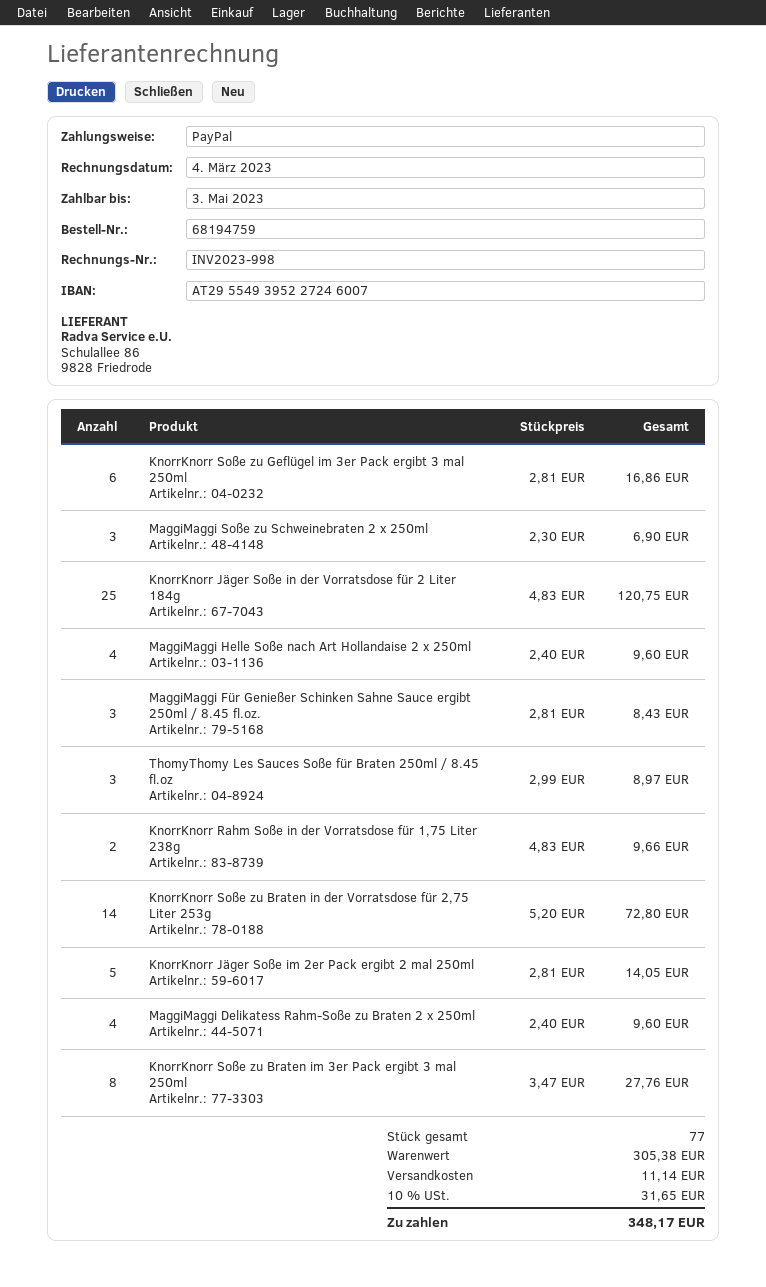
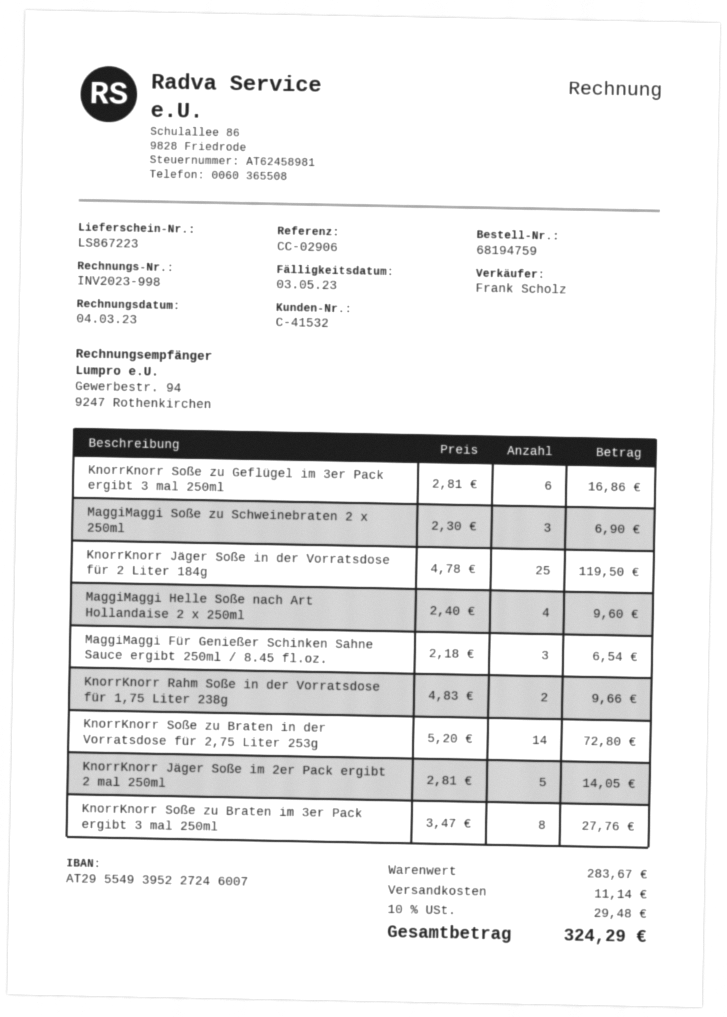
KnorrKnorr Jäger Soße in der Vorratsdose für 2 Liter 184g: 25 x 4.83 = 120.75 -> 25 x 4.78 = 119.50
MaggiMaggi Für Genießer Schinken Sahne Sauce ergibt 250ml / 8.45 fl.oz.: 3 x 2.81 = 8.43 -> 3 x 2.18 = 6.54
ThomyThomy Les Sauces Soße für Braten 250ml / 8.45 fl.oz: 3 x 2.99 = 8.97 -> none
MaggiMaggi Delikatess Rahm-Soße zu Braten 2 x 250ml: 4 x 2.40 = 9.60 -> none
subtotal: 305.38 -> 283.67
tax: 10% = 31.65 -> 10% = 29.48
total: 348.17 -> 324.29

